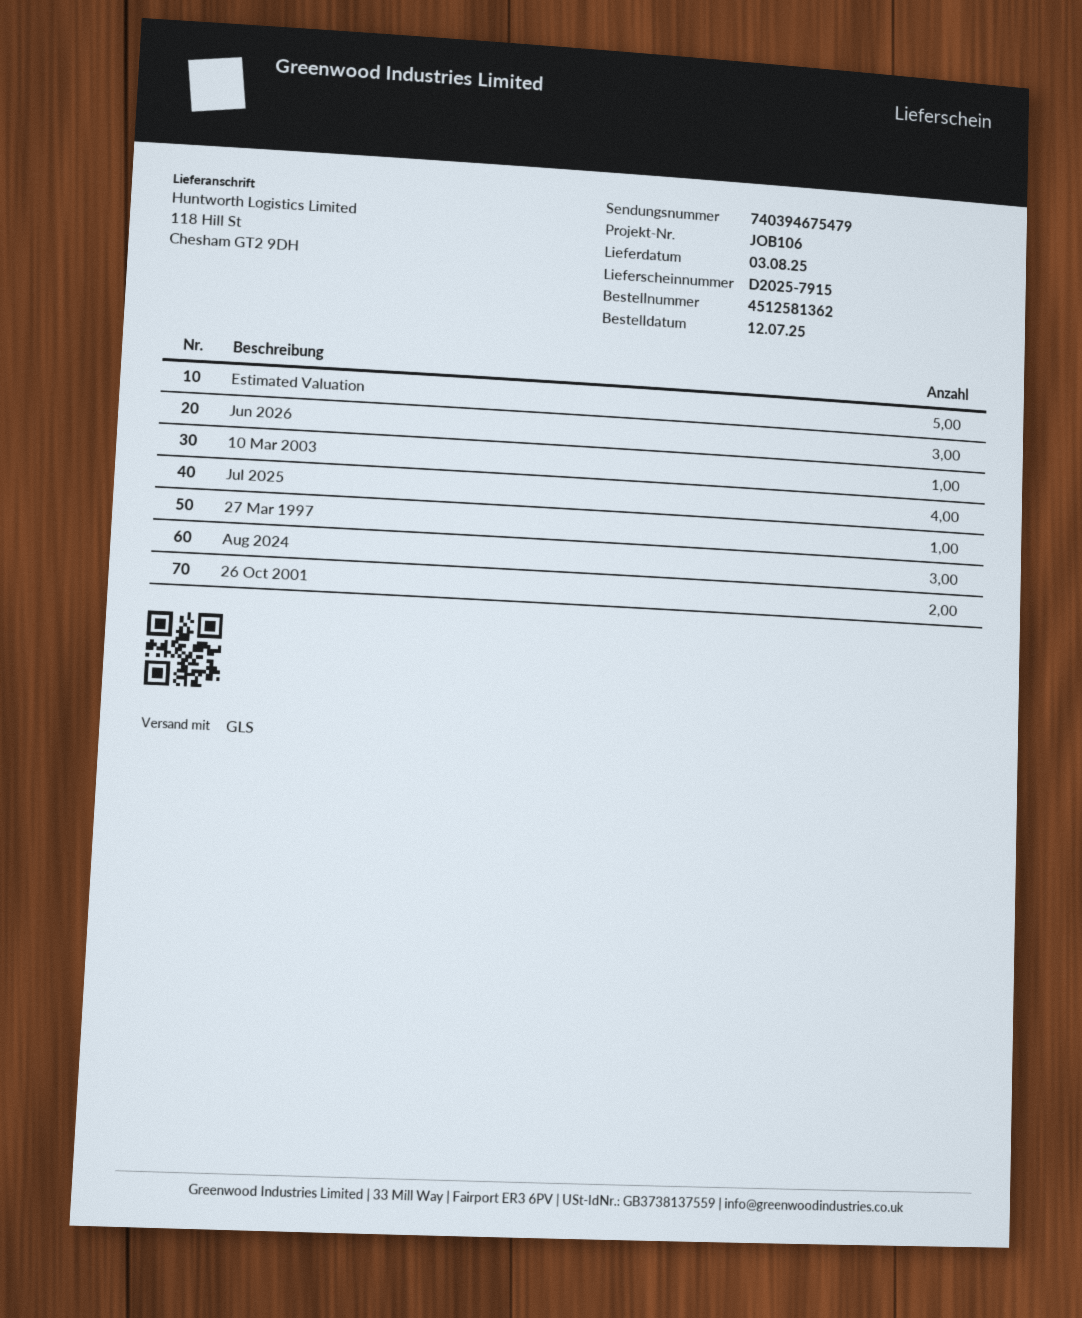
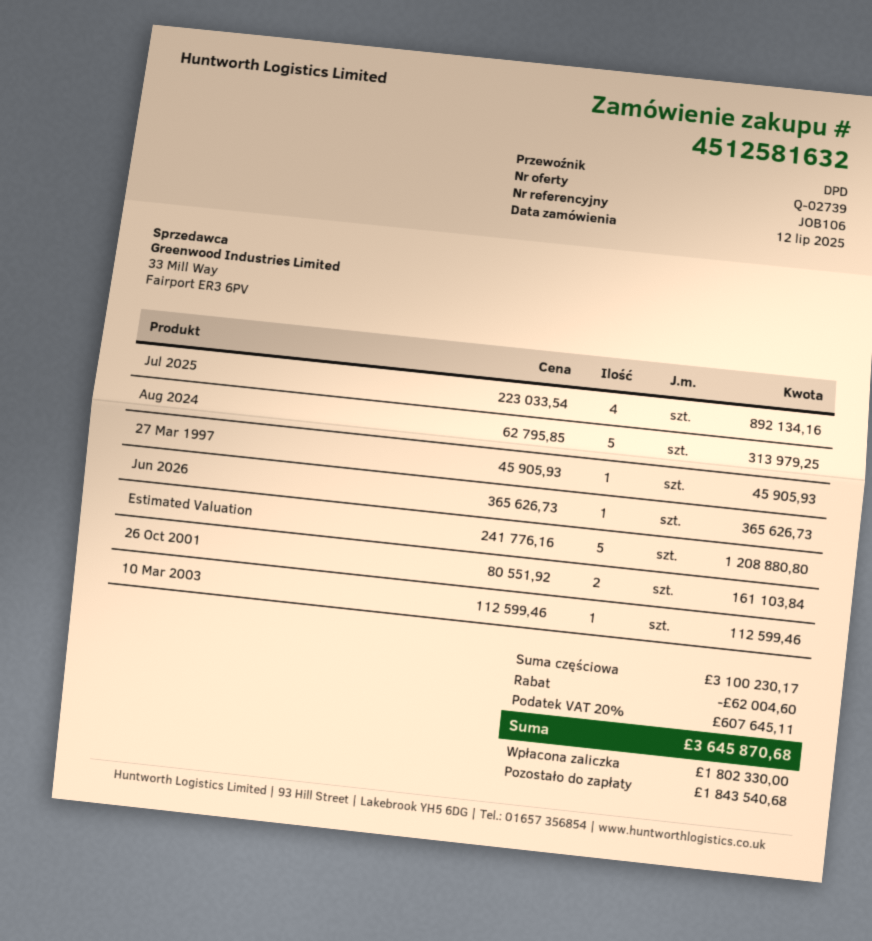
order number: 4512581362 -> 4512581632
shipping method: GLS -> DPD
Jun 2026: 3 -> 1
Aug 2024: 3 -> 5

